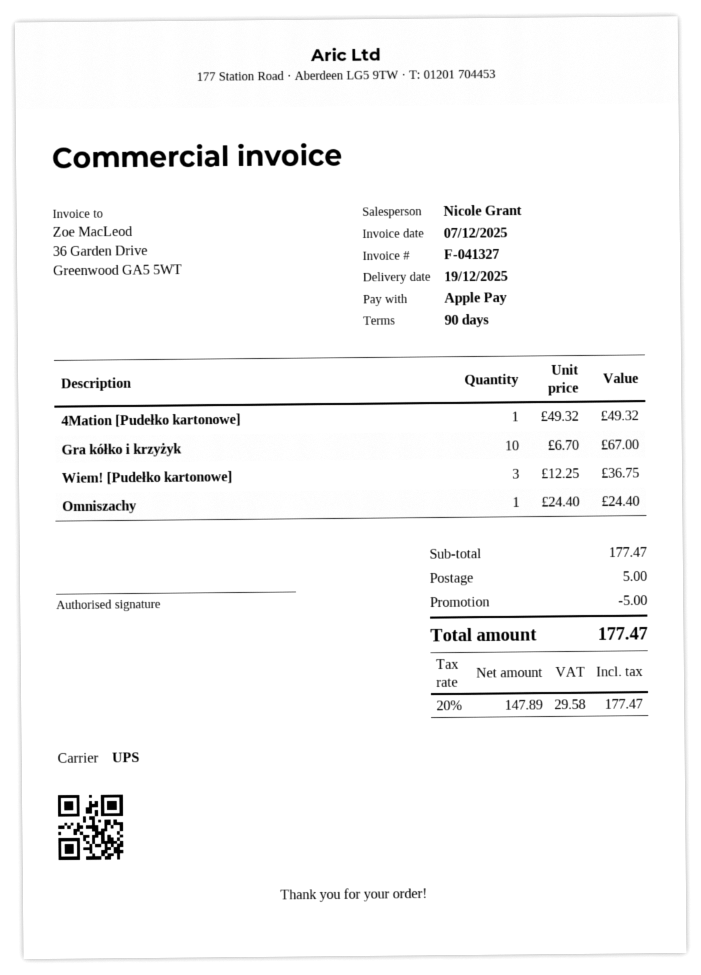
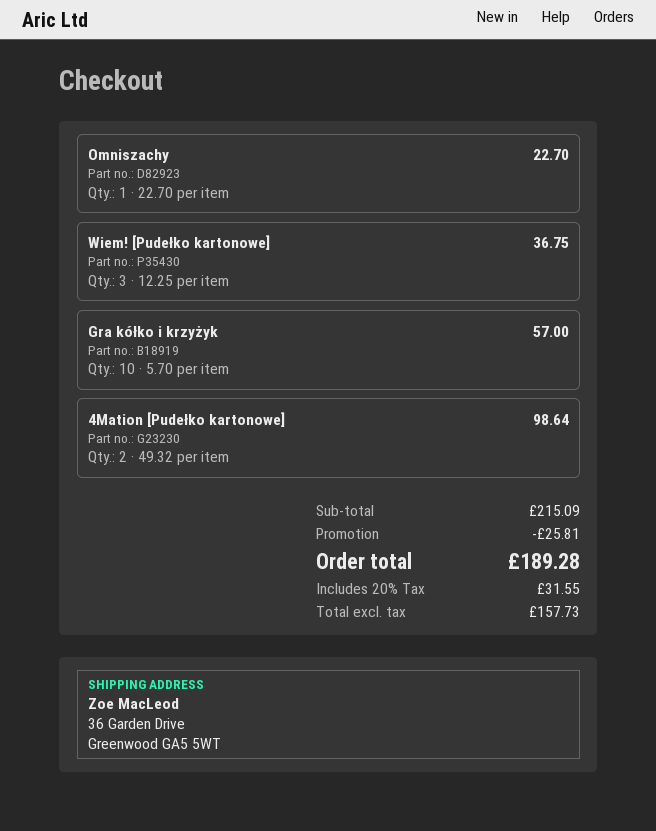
4Mation [Pudełko kartonowe]: 1 x 49.32 = 49.32 -> 2 x 49.32 = 98.64
Gra kółko i krzyżyk: 10 x 6.70 = 67.00 -> 10 x 5.70 = 57.00
Omniszachy: 1 x 24.40 = 24.40 -> 1 x 22.70 = 22.70
subtotal: 177.47 -> 215.09
discount: 5.00 -> 25.81
shipping: 5.00 -> none
net: 147.89 -> 157.73
tax: 20% = 29.58 -> 20% = 31.55
total: 177.47 -> 189.28

